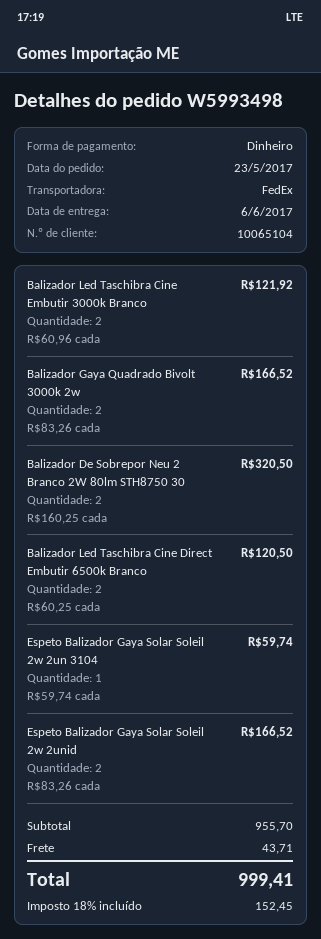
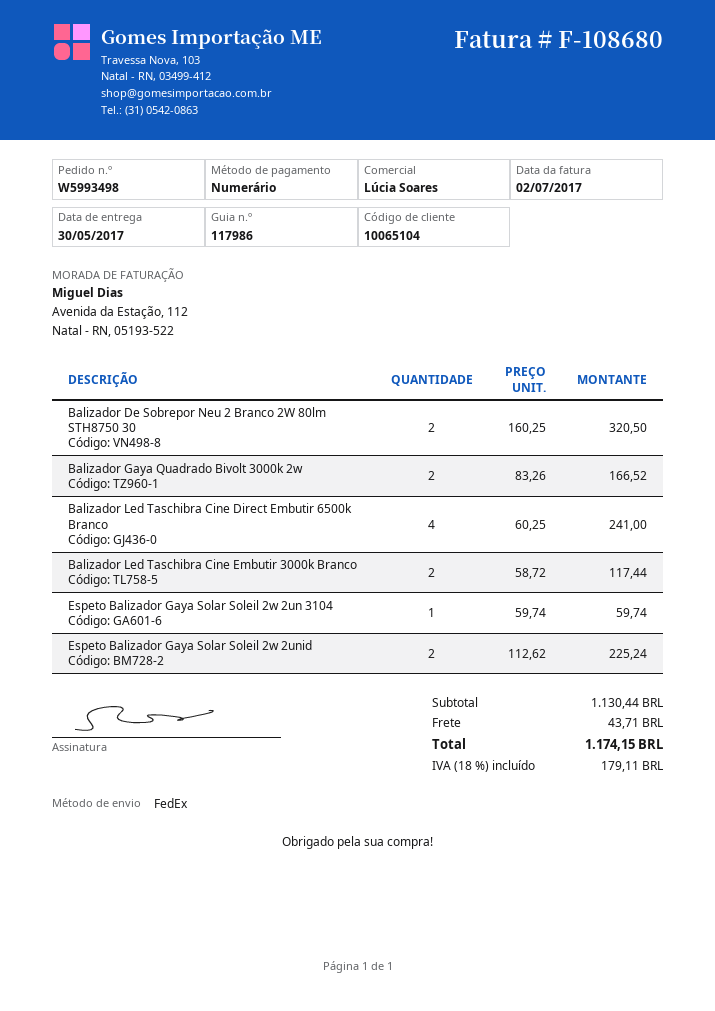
delivery date: 2017-06-06 -> 2017-05-30
Balizador Led Taschibra Cine Embutir 3000k Branco: 2 x 60.96 = 121.92 -> 2 x 58.72 = 117.44
Balizador Led Taschibra Cine Direct Embutir 6500k Branco: 2 x 60.25 = 120.50 -> 4 x 60.25 = 241.00
Espeto Balizador Gaya Solar Soleil 2w 2unid: 2 x 83.26 = 166.52 -> 2 x 112.62 = 225.24
subtotal: 955.70 -> 1130.44
tax: 18% = 152.45 -> 18% = 179.11
total: 999.41 -> 1174.15

